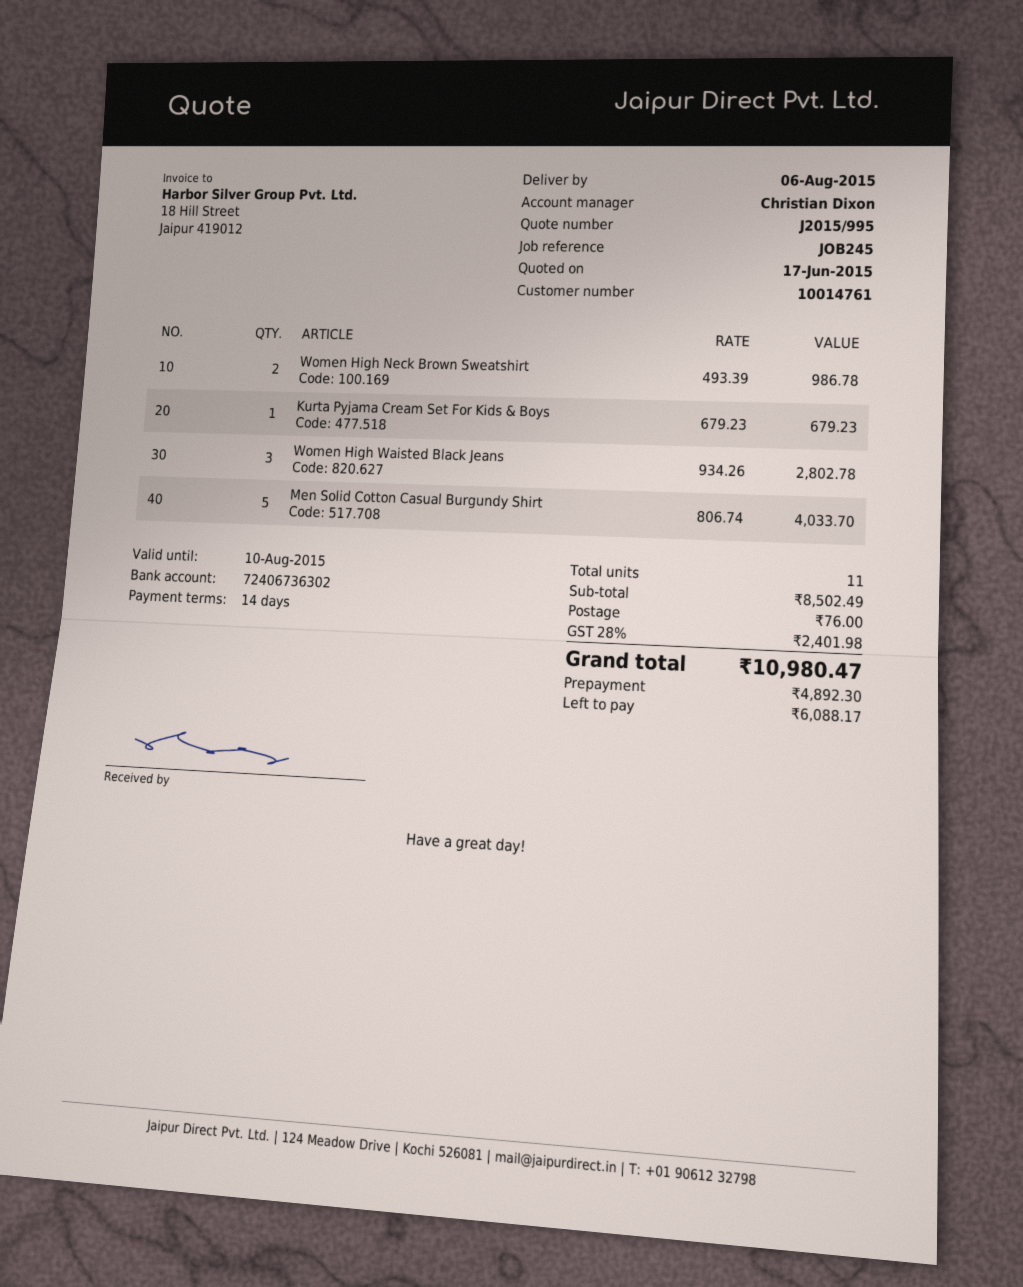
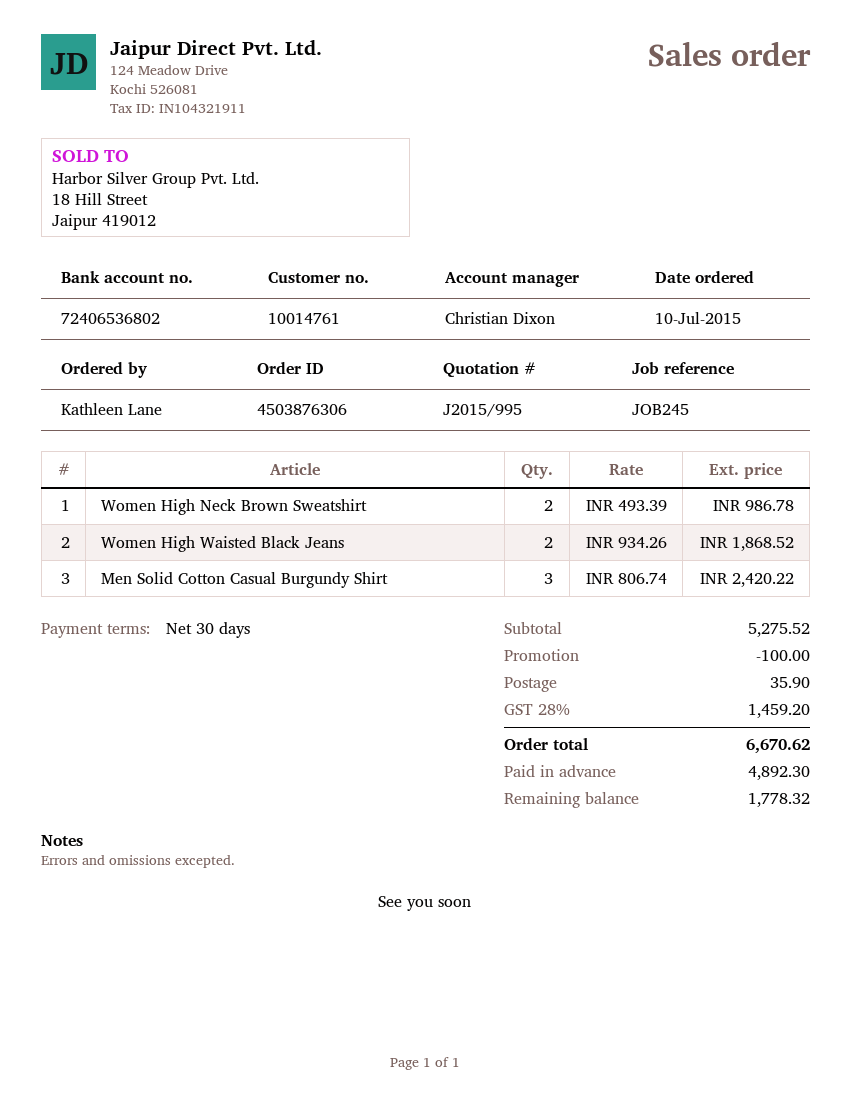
payment terms: 14 days -> 30 days
bank account: 72406736302 -> 72406536802
Kurta Pyjama Cream Set For Kids & Boys: 1 x 679.23 = 679.23 -> none
Women High Waisted Black Jeans: 3 x 934.26 = 2802.78 -> 2 x 934.26 = 1868.52
Men Solid Cotton Casual Burgundy Shirt: 5 x 806.74 = 4033.70 -> 3 x 806.74 = 2420.22
subtotal: 8502.49 -> 5275.52
discount: none -> 100.00
shipping: 76.00 -> 35.90
tax: 28% = 2401.98 -> 28% = 1459.20
total: 10980.47 -> 6670.62
balance: 6088.17 -> 1778.32

